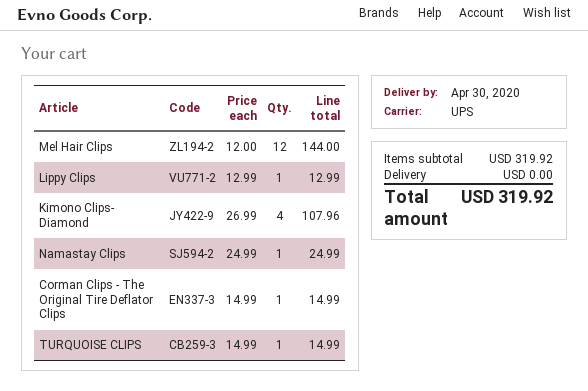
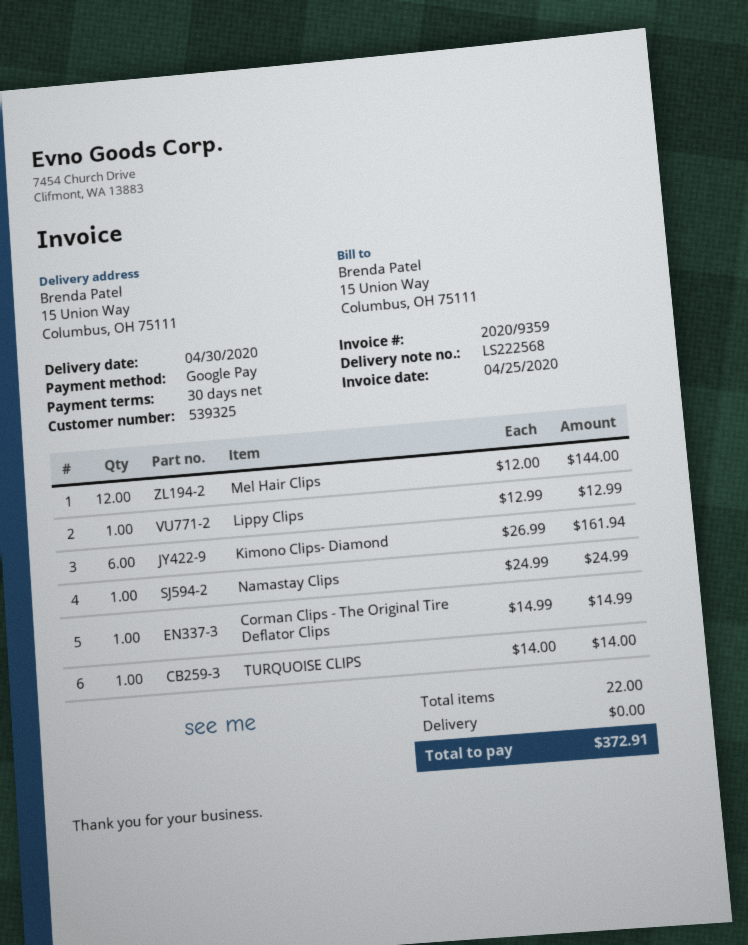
Kimono Clips- Diamond: 4 x 26.99 = 107.96 -> 6 x 26.99 = 161.94
TURQUOISE CLIPS: 1 x 14.99 = 14.99 -> 1 x 14.00 = 14.00
total: 319.92 -> 372.91

